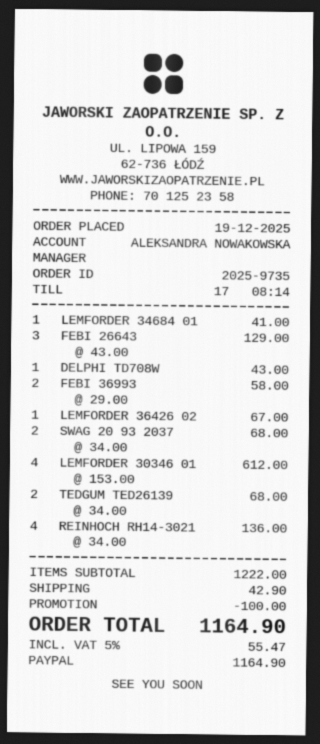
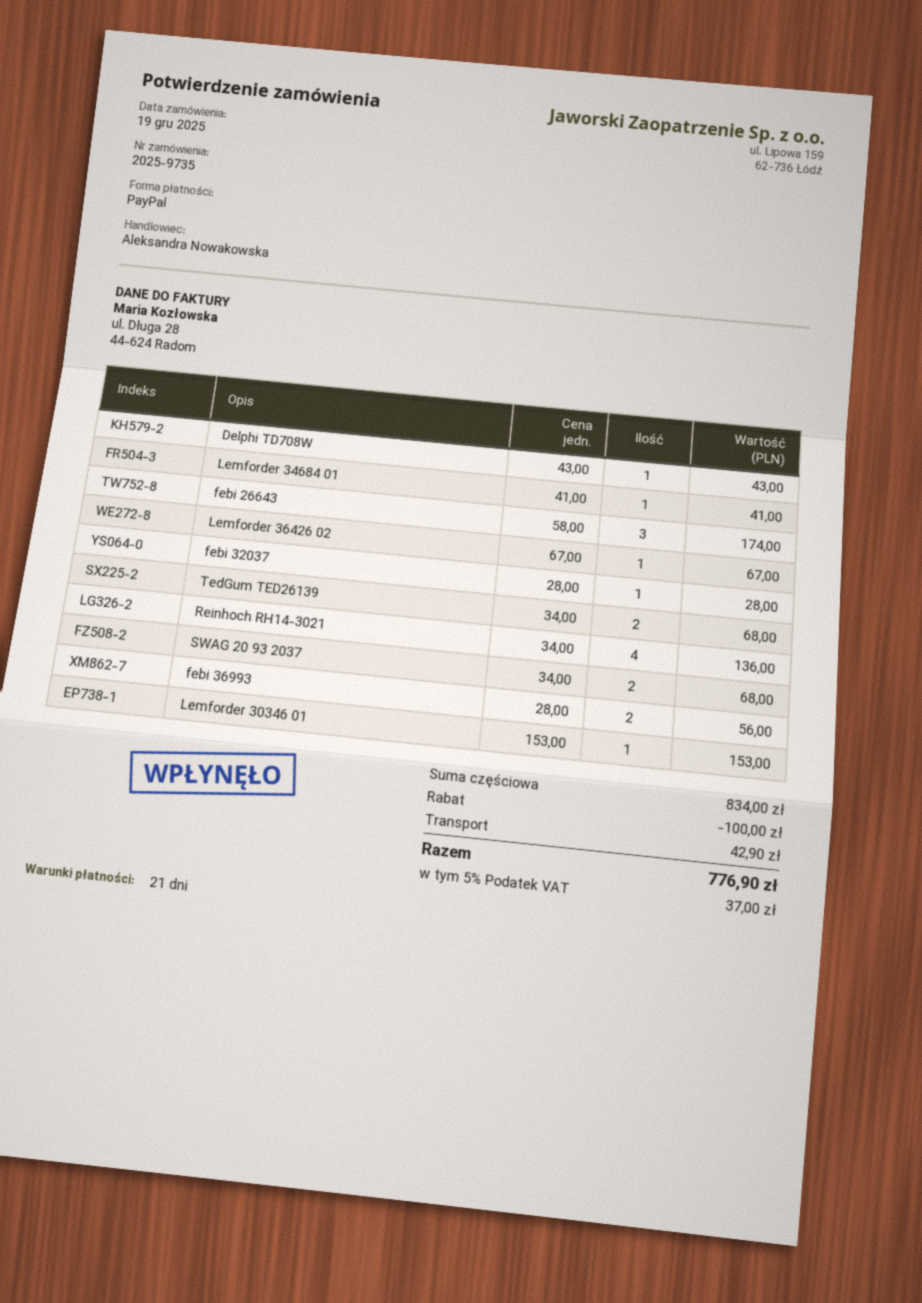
FEBI 26643: 3 x 43.00 = 129.00 -> 3 x 58.00 = 174.00
FEBI 36993: 2 x 29.00 = 58.00 -> 2 x 28.00 = 56.00
LEMFORDER 30346 01: 4 x 153.00 = 612.00 -> 1 x 153.00 = 153.00
febi 32037: none -> 1 x 28.00 = 28.00
subtotal: 1222.00 -> 834.00
tax: 5% = 55.47 -> 5% = 37.00
total: 1164.90 -> 776.90

